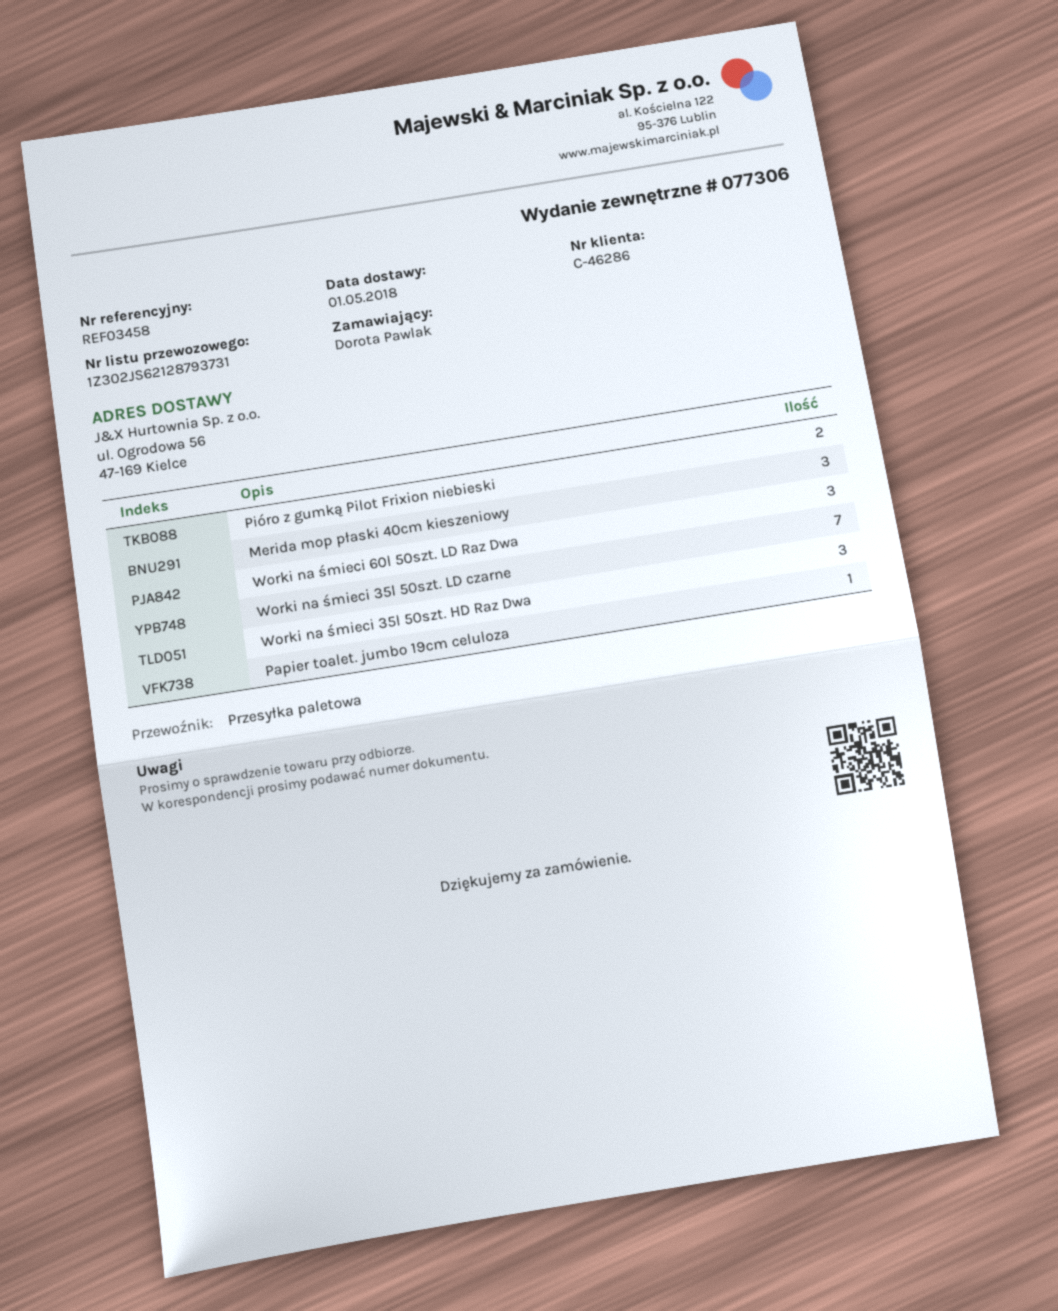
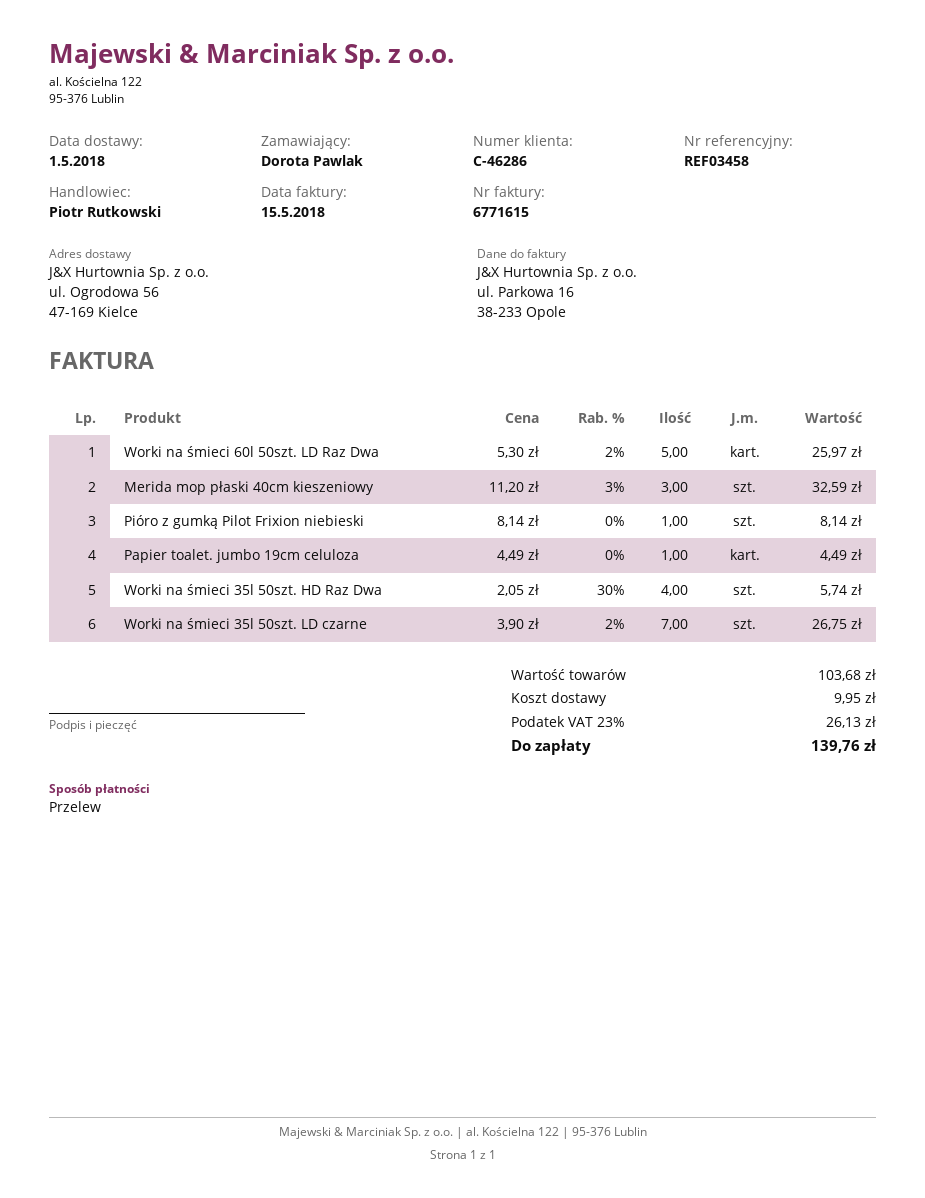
Pióro z gumką Pilot Frixion niebieski: 2 -> 1
Worki na śmieci 60l 50szt. LD Raz Dwa: 3 -> 5
Worki na śmieci 35l 50szt. HD Raz Dwa: 3 -> 4

